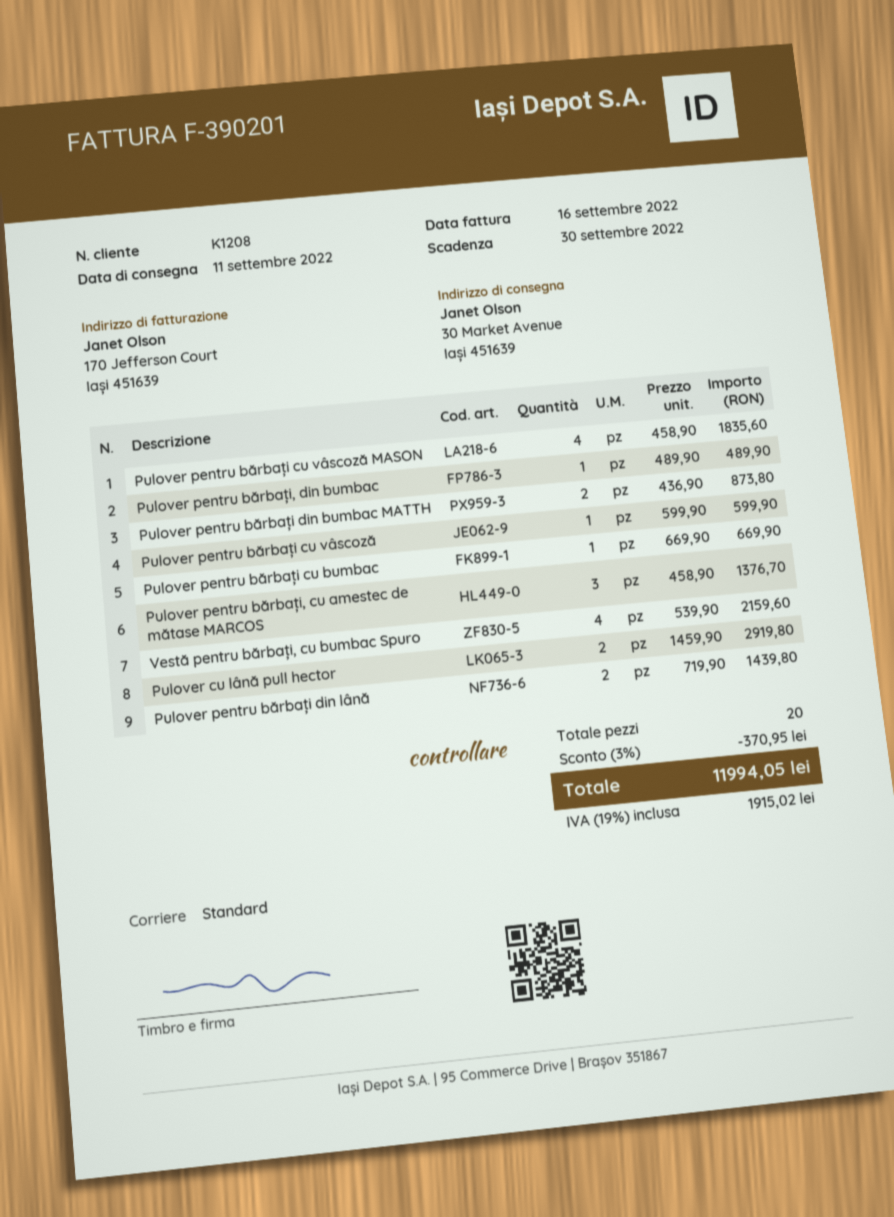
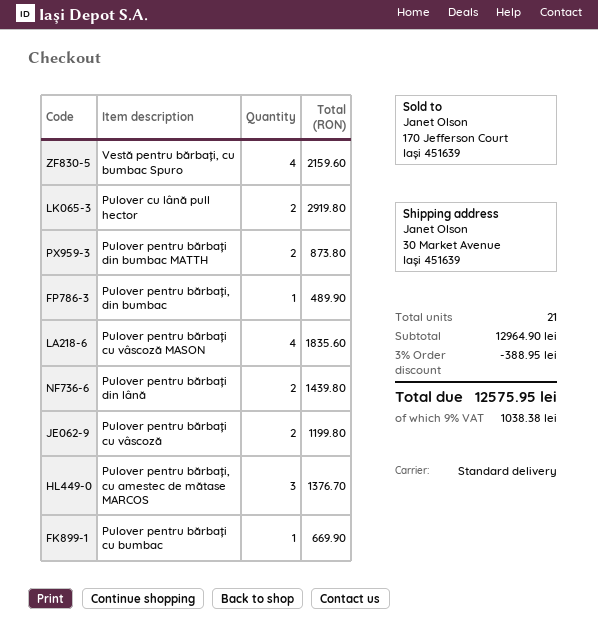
Pulover pentru bărbați cu vâscoză: 1 for 599.90 -> 2 for 1199.80
total quantity: 20 -> 21
discount: 3% = 370.95 -> 3% = 388.95
tax: 19% = 1915.02 -> 9% = 1038.38
total: 11994.05 -> 12575.95

